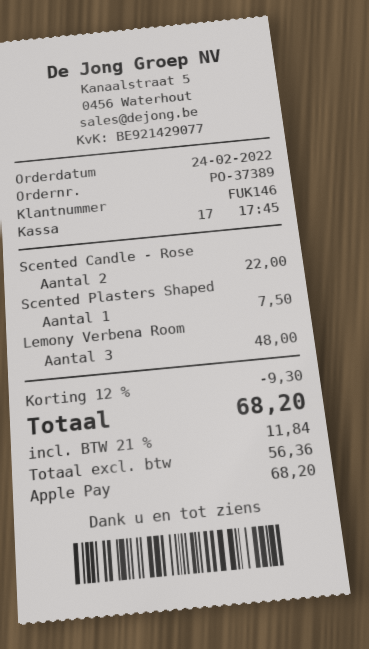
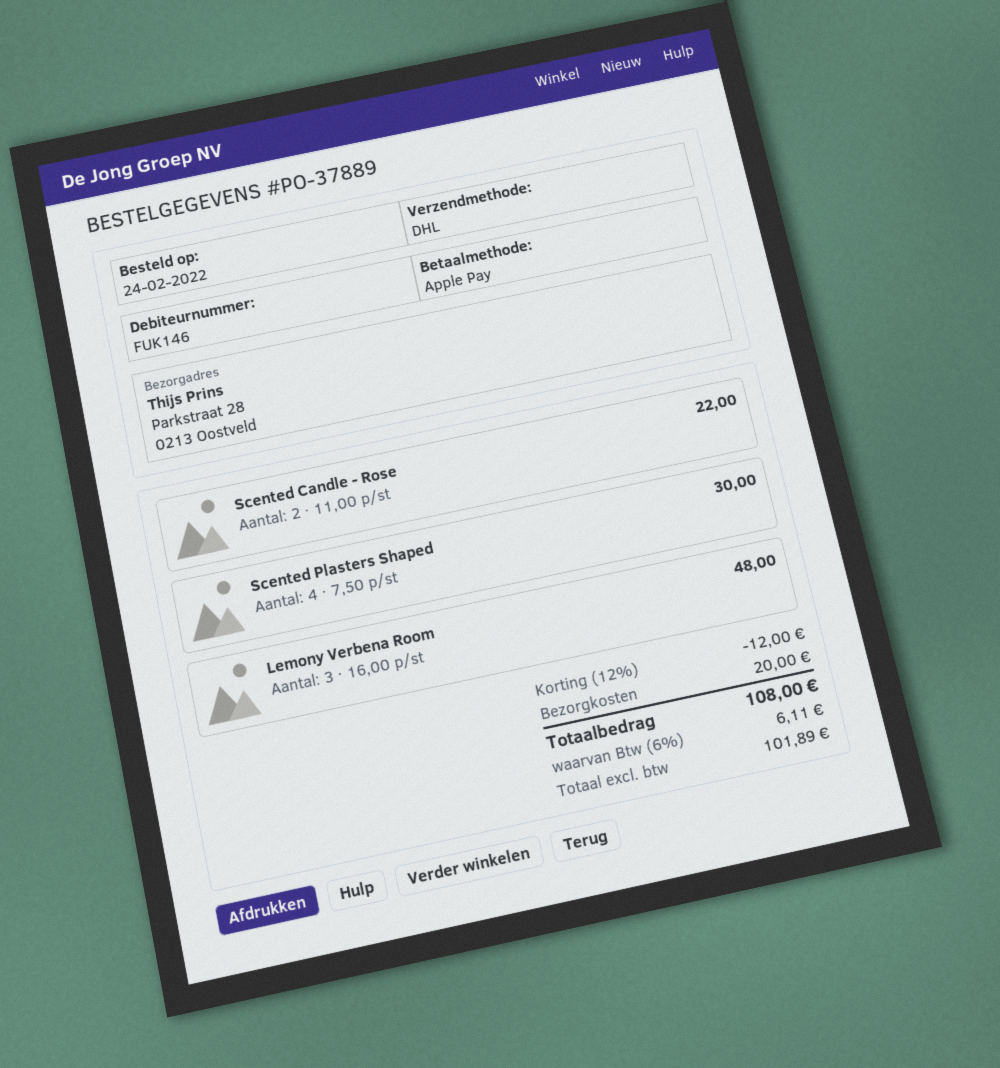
order number: PO-37389 -> PO-37889
Scented Plasters Shaped: 1 for 7.50 -> 4 for 30.00
discount: 12% = 9.30 -> 12% = 12.00
shipping: none -> 20.00
net: 56.36 -> 101.89
tax: 21% = 11.84 -> 6% = 6.11
total: 68.20 -> 108.00

